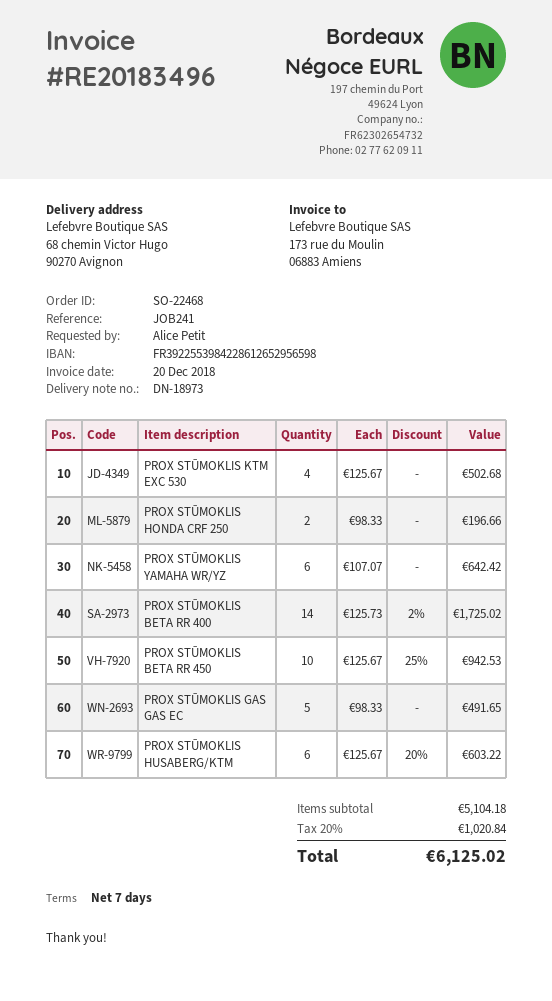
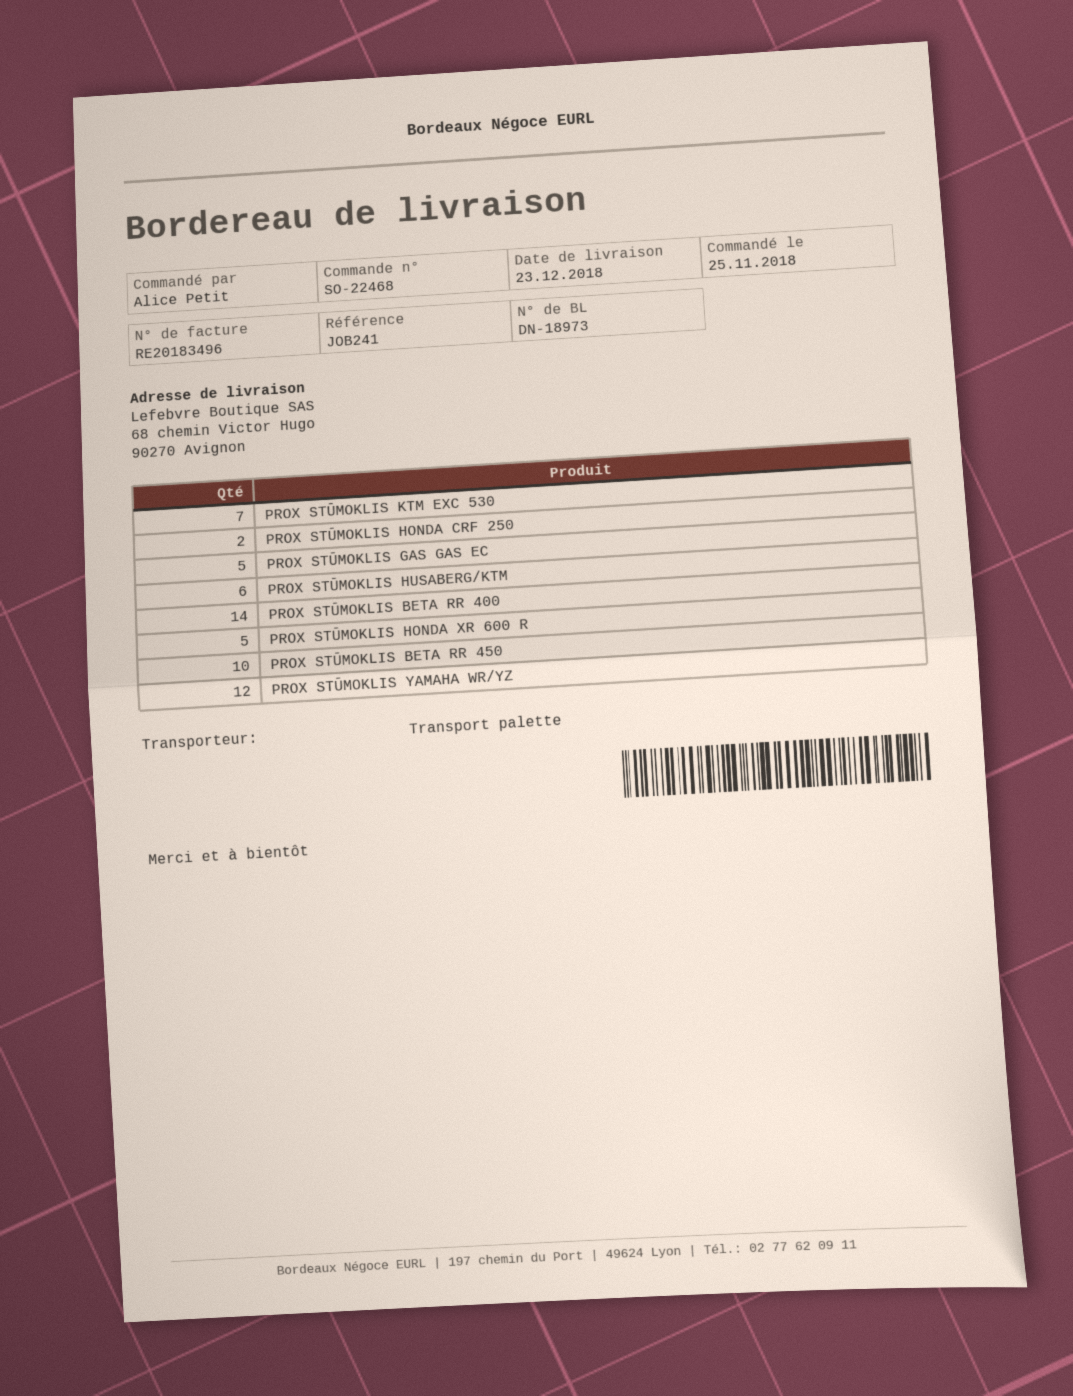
PROX STŪMOKLIS KTM EXC 530: 4 -> 7
PROX STŪMOKLIS YAMAHA WR/YZ: 6 -> 12
PROX STŪMOKLIS HONDA XR 600 R: none -> 5

